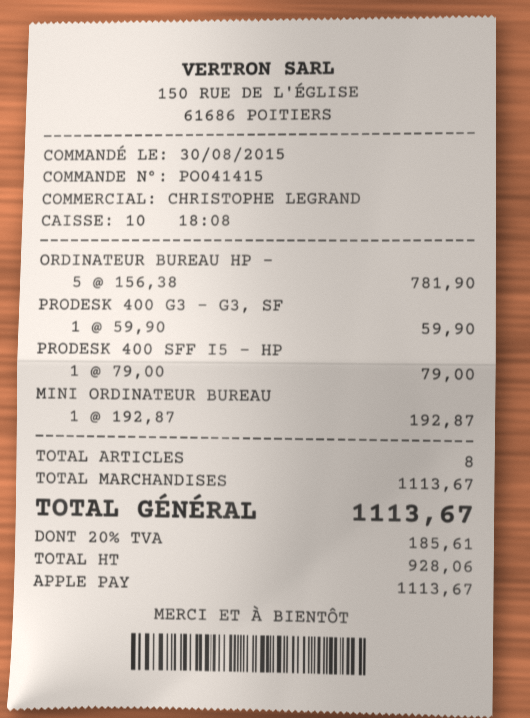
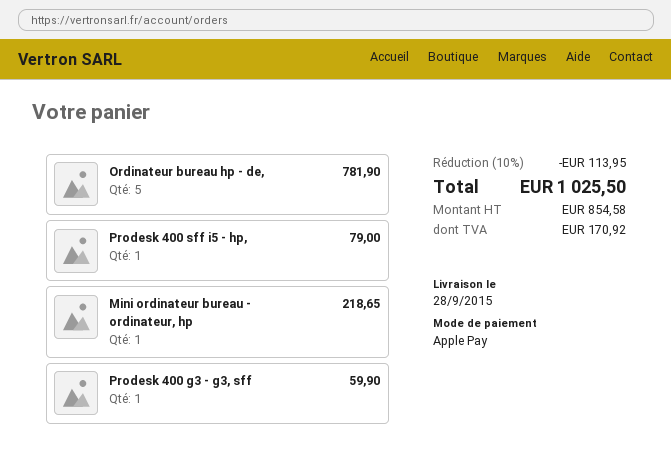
MINI ORDINATEUR BUREAU: 1 for 192.87 -> 1 for 218.65
discount: none -> 10% = 113.95
net: 928.06 -> 854.58
tax: 185.61 -> 170.92
total: 1113.67 -> 1025.50

